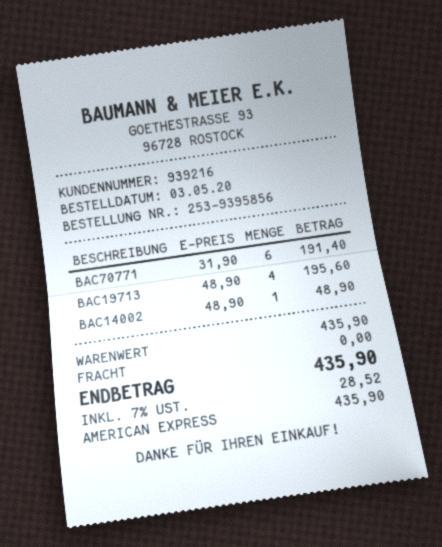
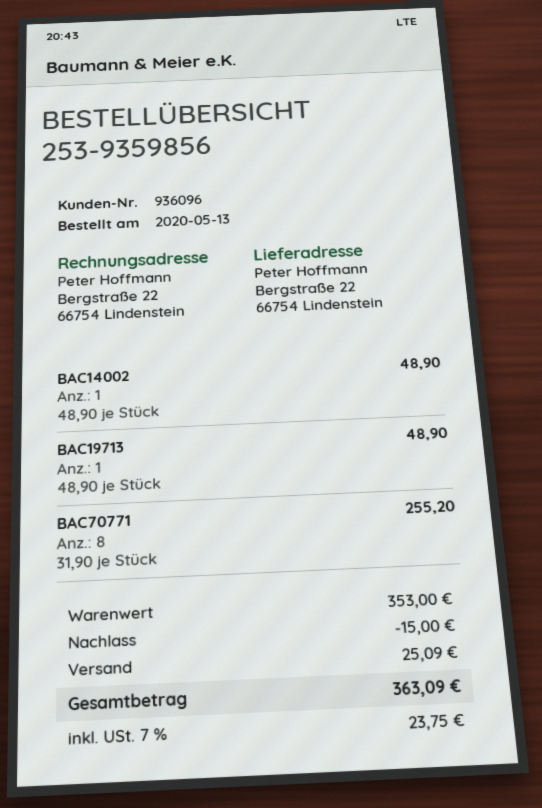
order number: 253-9395856 -> 253-9359856
order date: 2020-05-03 -> 2020-05-13
customer number: 939216 -> 936096
BAC70771: 6 x 31.90 = 191.40 -> 8 x 31.90 = 255.20
BAC19713: 4 x 48.90 = 195.60 -> 1 x 48.90 = 48.90
subtotal: 435.90 -> 353.00
discount: none -> 15.00
shipping: 0.00 -> 25.09
tax: 7% = 28.52 -> 7% = 23.75
total: 435.90 -> 363.09

